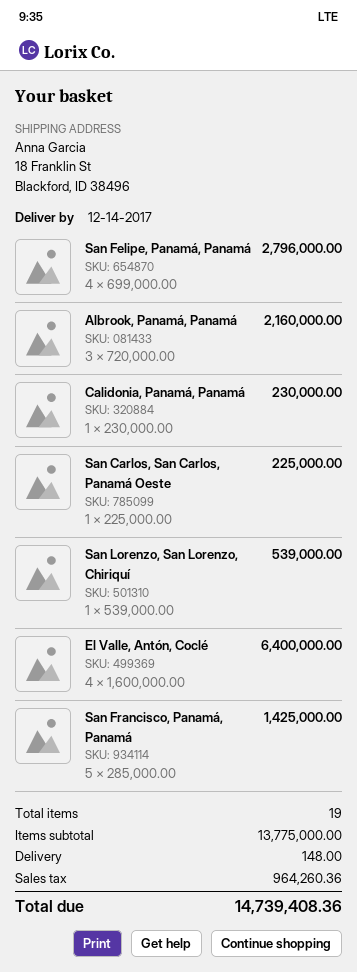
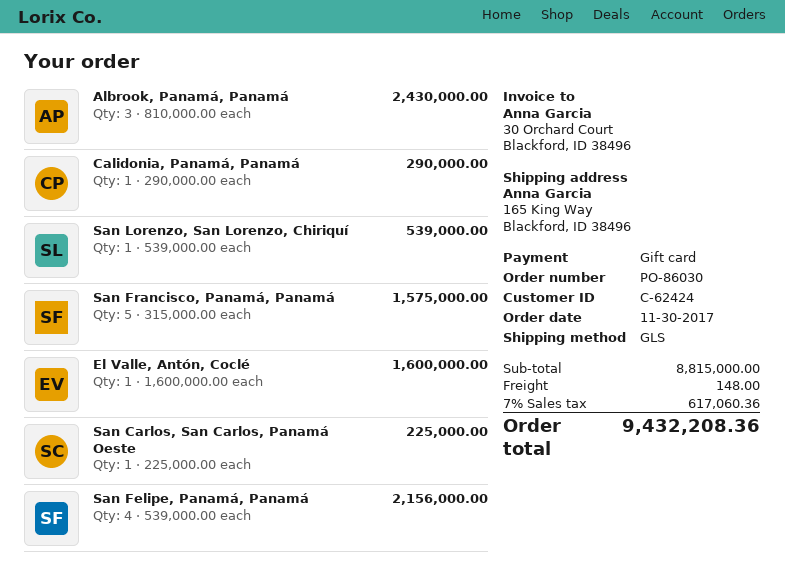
ship to: 18 Franklin St, Blackford, ID 38496 -> 165 King Way, Blackford, ID 38496
San Felipe, Panamá, Panamá: 4 x 699000.00 = 2796000.00 -> 4 x 539000.00 = 2156000.00
Albrook, Panamá, Panamá: 3 x 720000.00 = 2160000.00 -> 3 x 810000.00 = 2430000.00
Calidonia, Panamá, Panamá: 1 x 230000.00 = 230000.00 -> 1 x 290000.00 = 290000.00
El Valle, Antón, Coclé: 4 x 1600000.00 = 6400000.00 -> 1 x 1600000.00 = 1600000.00
San Francisco, Panamá, Panamá: 5 x 285000.00 = 1425000.00 -> 5 x 315000.00 = 1575000.00
subtotal: 13775000.00 -> 8815000.00
tax: 964260.36 -> 617060.36
total: 14739408.36 -> 9432208.36

